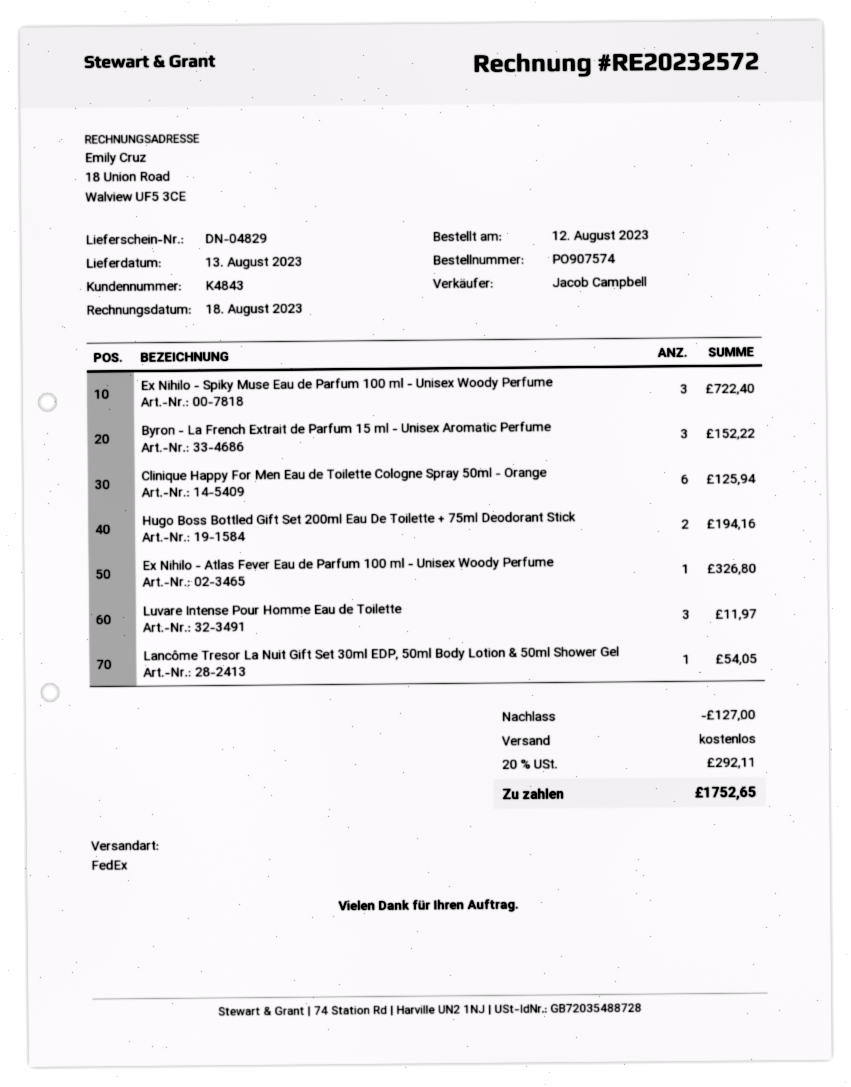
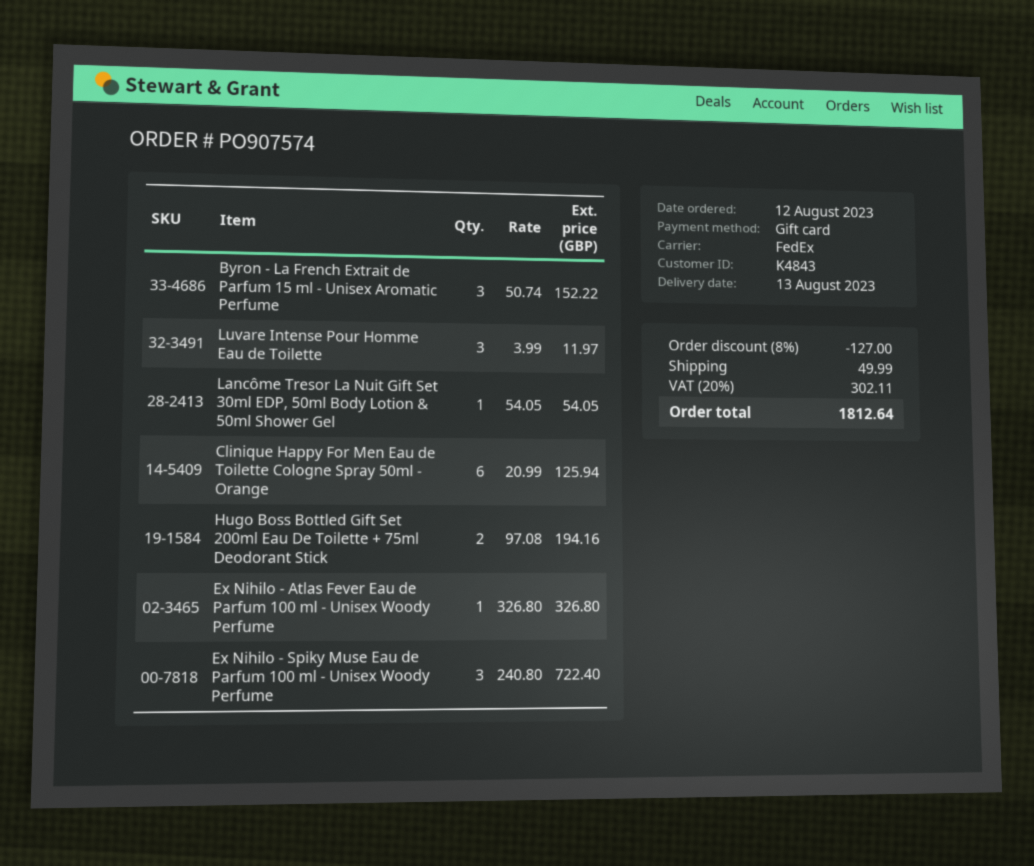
shipping: 0.00 -> 49.99
tax: 20% = 292.11 -> 20% = 302.11
total: 1752.65 -> 1812.64

